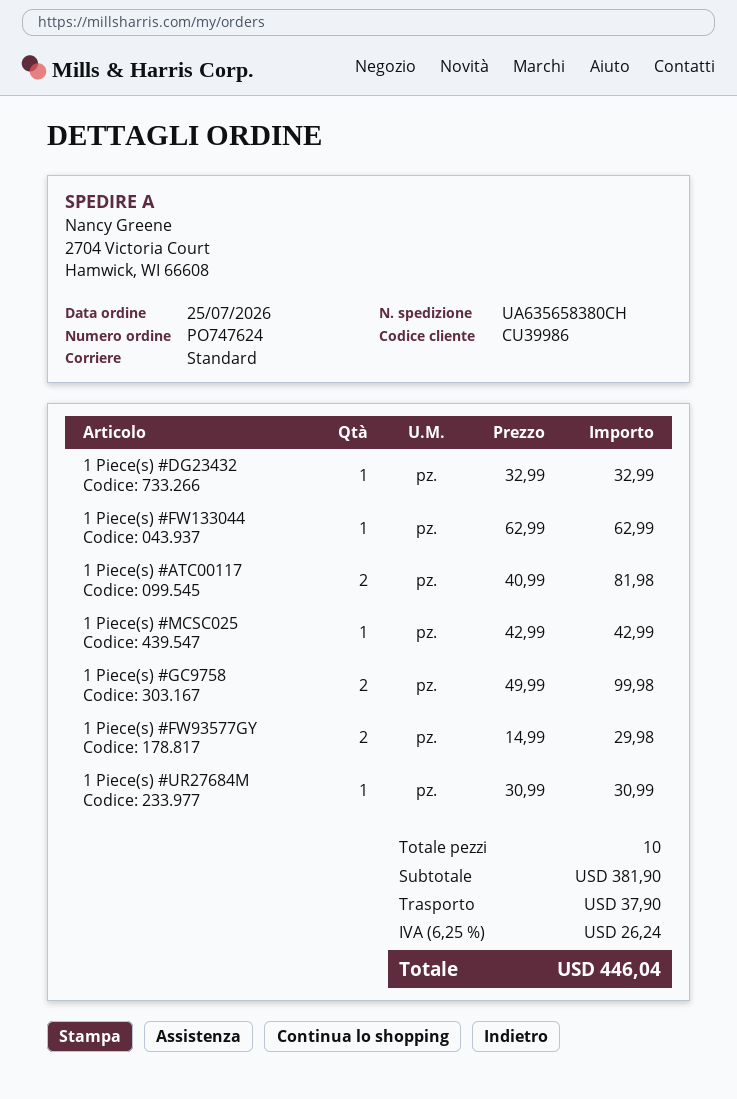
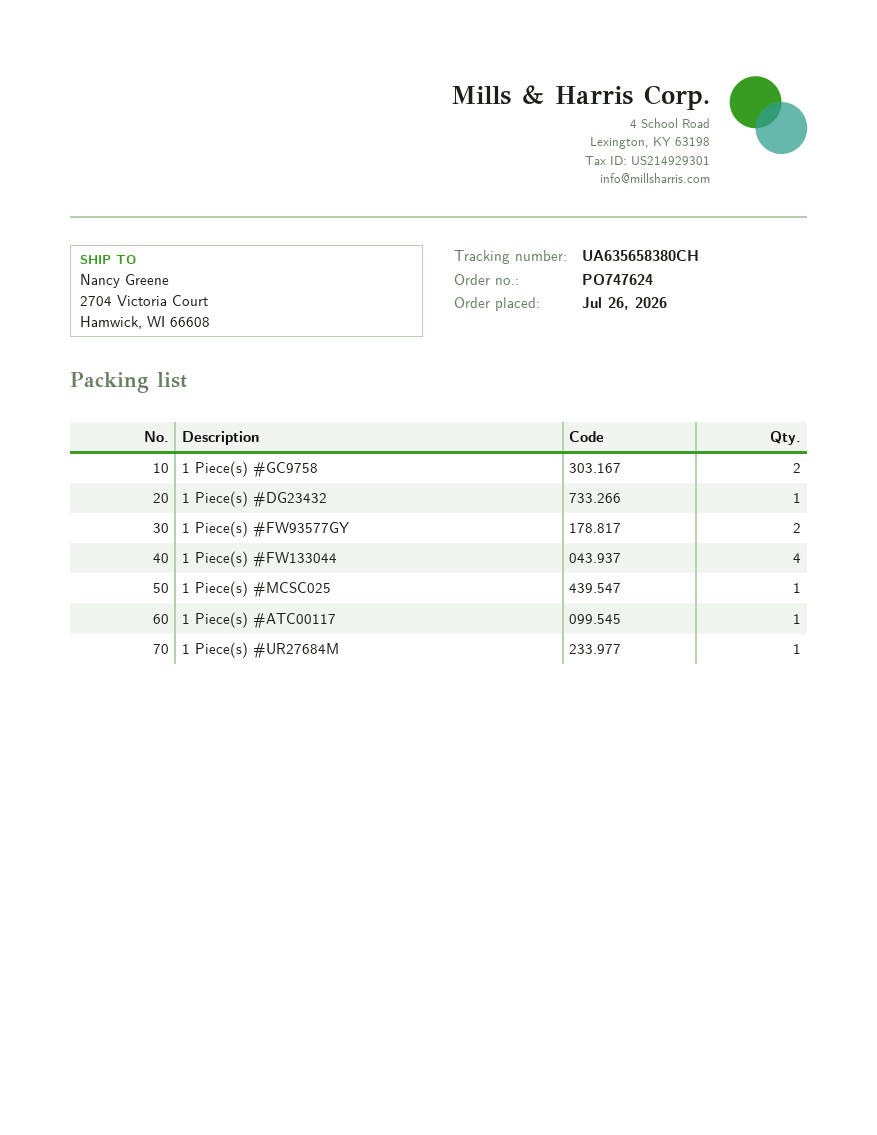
order date: 2026-07-25 -> 2026-07-26
1 Piece(s) #FW133044: 1 -> 4
1 Piece(s) #ATC00117: 2 -> 1

